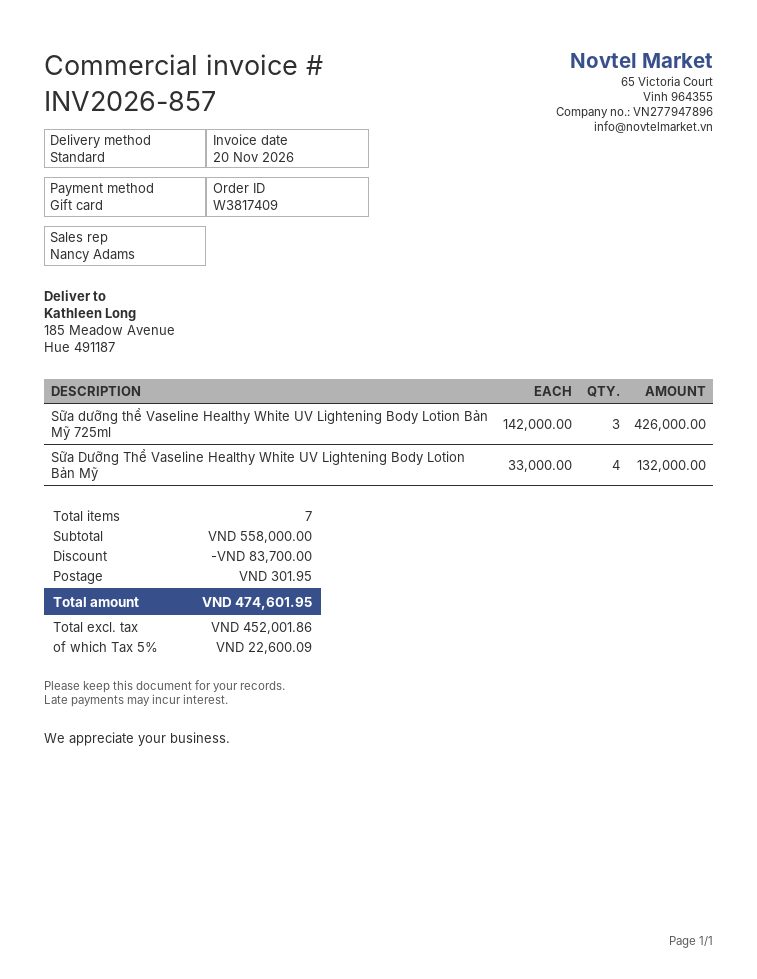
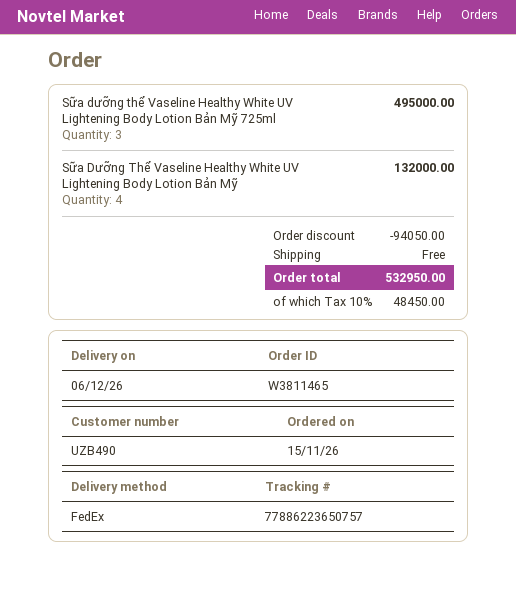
order number: W3817409 -> W3811465
shipping method: standard -> FedEx
Sữa dưỡng thể Vaseline Healthy White UV Lightening Body Lotion Bản Mỹ 725ml: 3 for 426000.00 -> 3 for 495000.00
discount: 83700.00 -> 94050.00
shipping: 301.95 -> 0.00
tax: 5% = 22600.09 -> 10% = 48450.00
total: 474601.95 -> 532950.00

